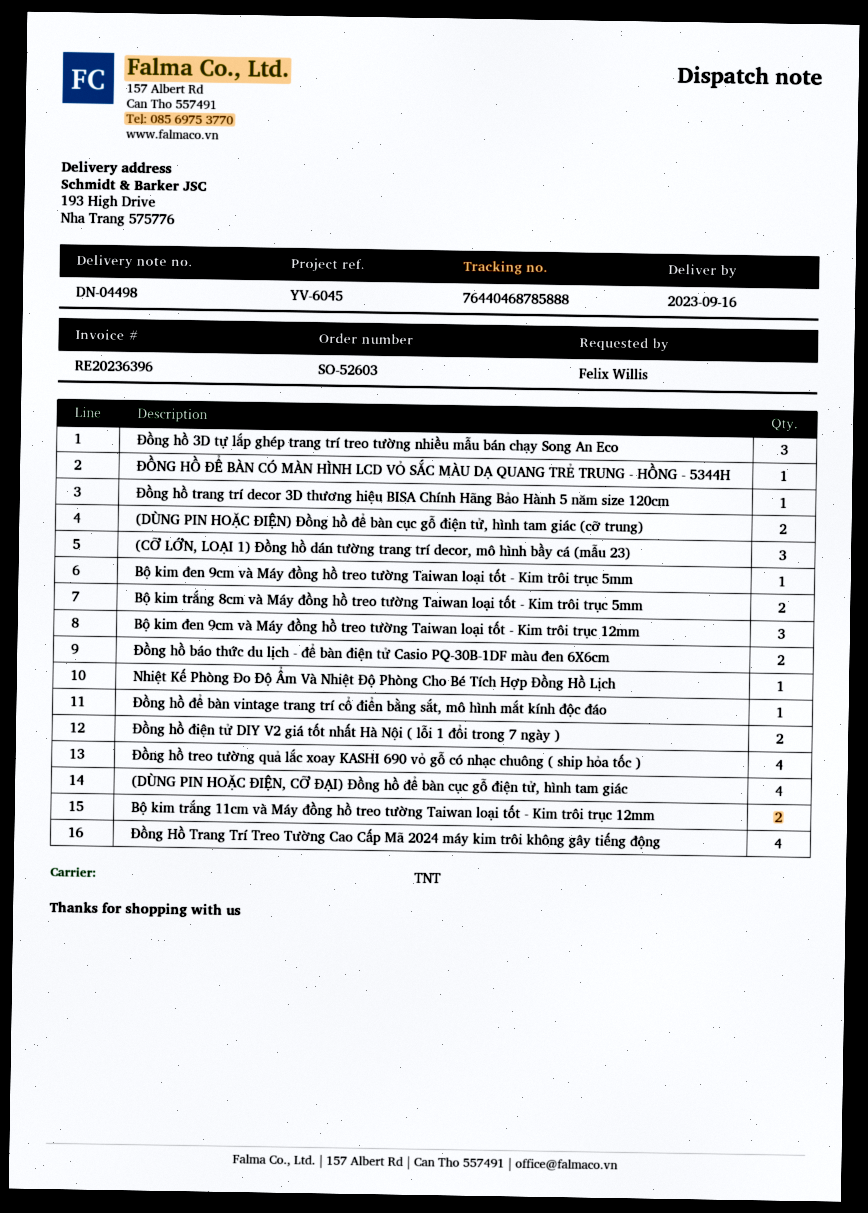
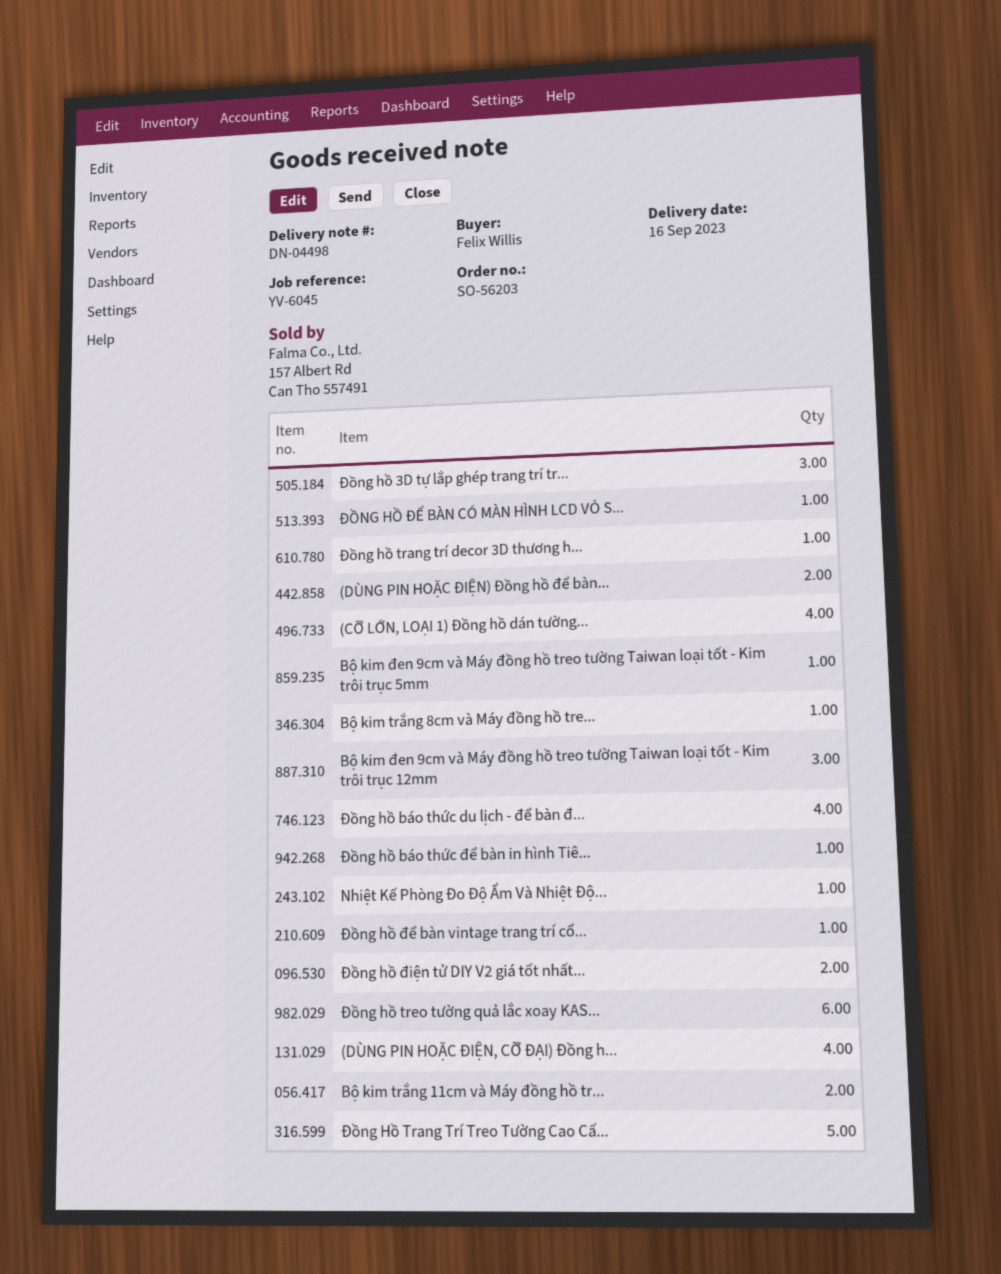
order number: SO-52603 -> SO-56203
(CỠ LỚN, LOẠI 1) Đồng hồ dán tường trang trí decor, mô hình bầy cá (mẫu 23): 3 -> 4
Bộ kim trắng 8cm và Máy đồng hồ treo tường Taiwan loại tốt - Kim trôi trục 5mm: 2 -> 1
Đồng hồ báo thức du lịch - để bàn điện tử Casio PQ-30B-1DF màu đen 6X6cm: 2 -> 4
Đồng hồ treo tường quả lắc xoay KASHI 690 vỏ gỗ có nhạc chuông ( ship hỏa tốc ): 4 -> 6
Đồng Hồ Trang Trí Treo Tường Cao Cấp Mã 2024 máy kim trôi không gây tiếng động: 4 -> 5
Đồng hồ báo thức để bàn in hình Tiê...: none -> 1

